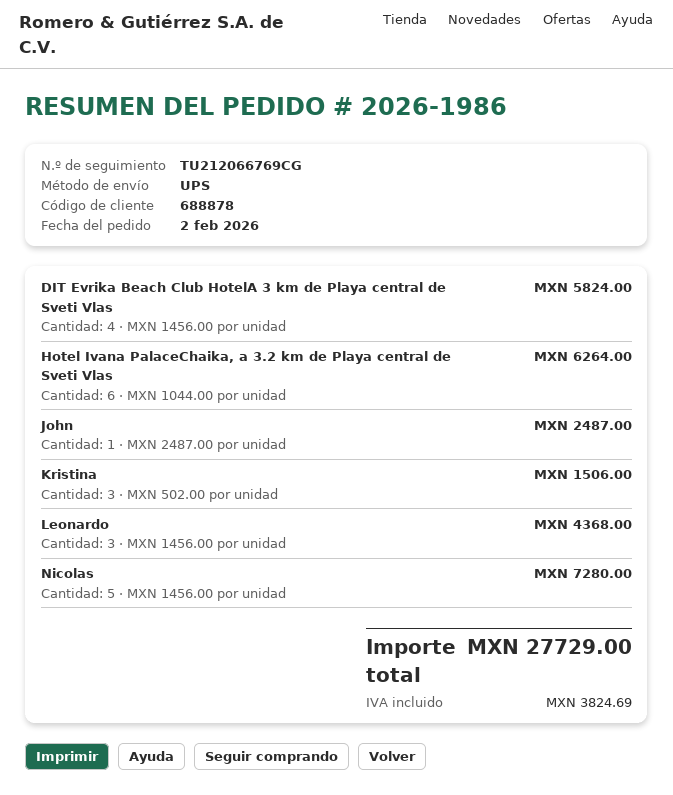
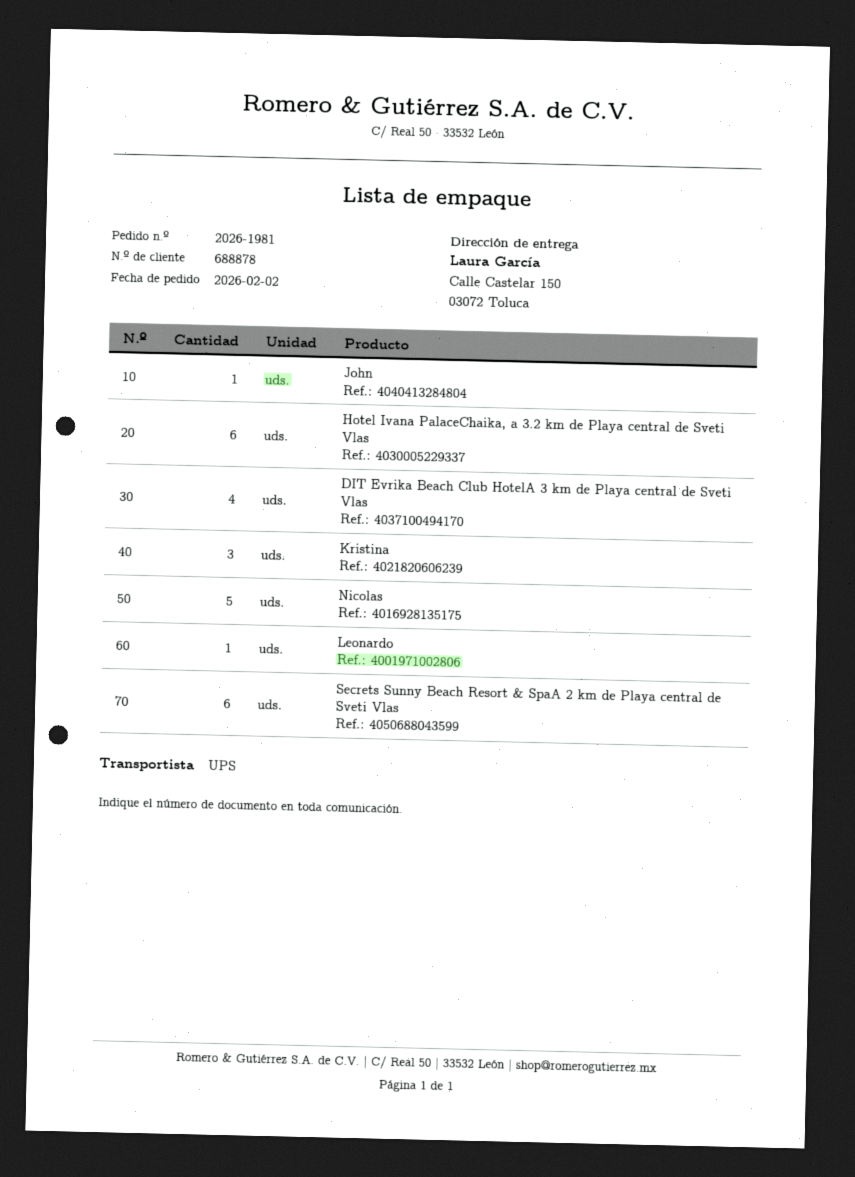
order number: 2026-1986 -> 2026-1981
Leonardo: 3 -> 1
Secrets Sunny Beach Resort & SpaA 2 km de Playa central de Sveti Vlas: none -> 6

